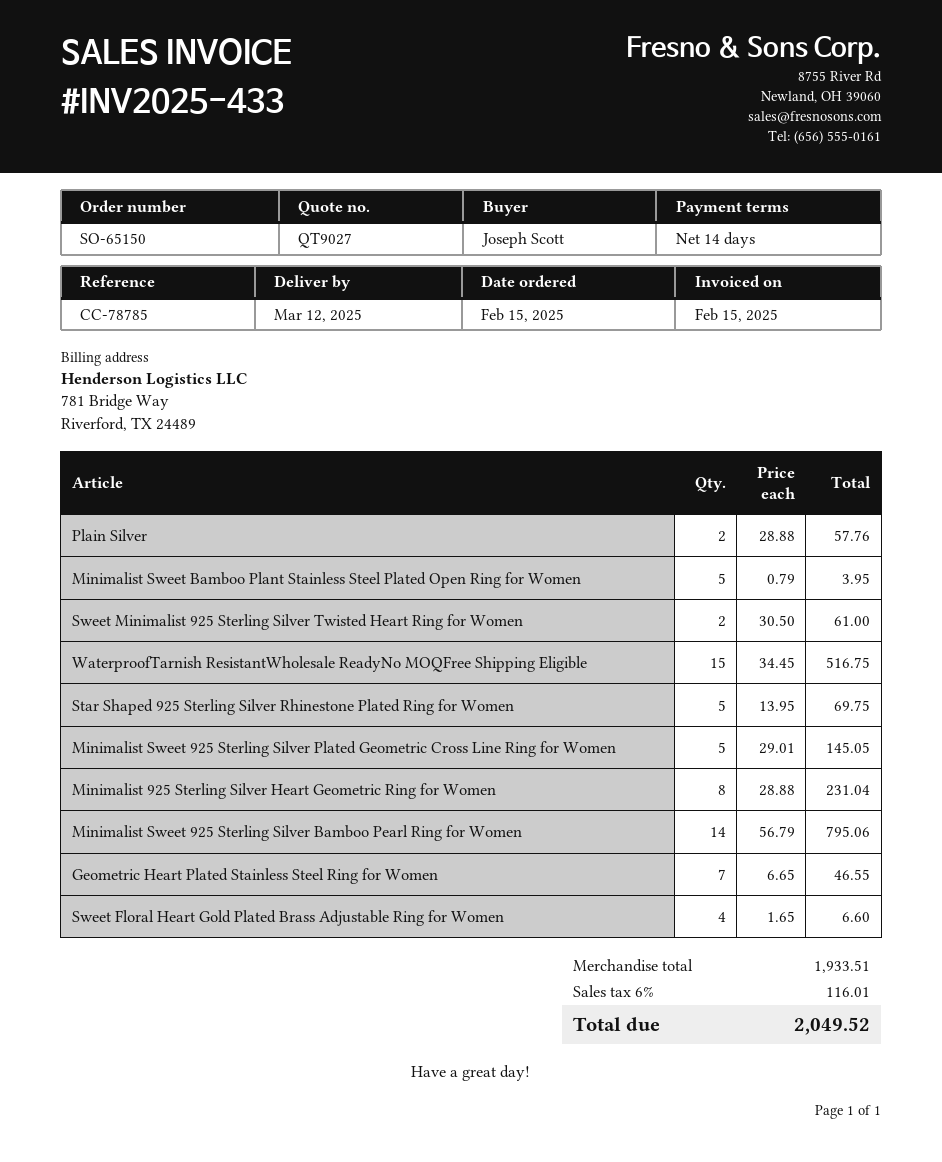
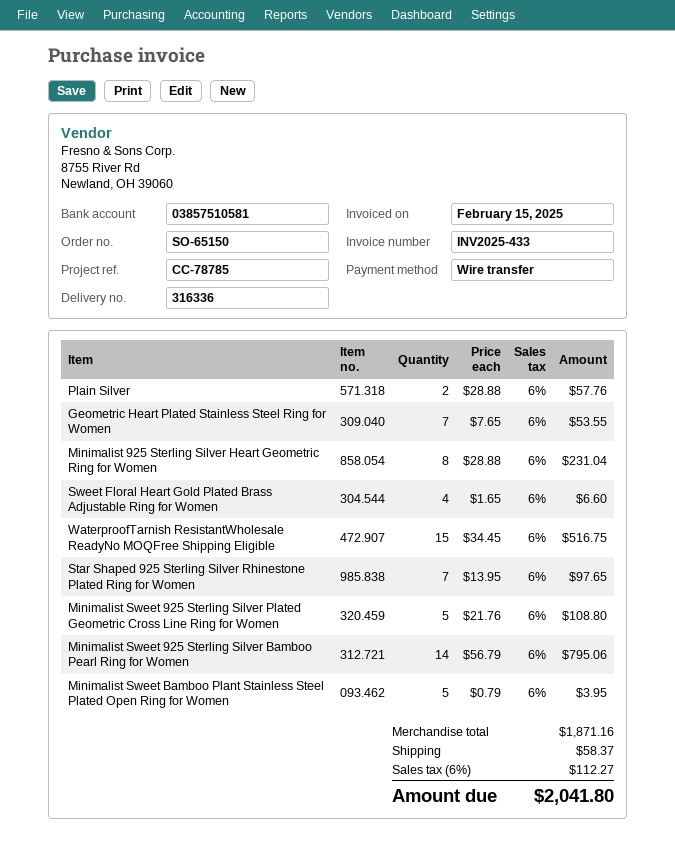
Sweet Minimalist 925 Sterling Silver Twisted Heart Ring for Women: 2 x 30.50 = 61.00 -> none
Star Shaped 925 Sterling Silver Rhinestone Plated Ring for Women: 5 x 13.95 = 69.75 -> 7 x 13.95 = 97.65
Minimalist Sweet 925 Sterling Silver Plated Geometric Cross Line Ring for Women: 5 x 29.01 = 145.05 -> 5 x 21.76 = 108.80
Geometric Heart Plated Stainless Steel Ring for Women: 7 x 6.65 = 46.55 -> 7 x 7.65 = 53.55
subtotal: 1933.51 -> 1871.16
shipping: none -> 58.37
tax: 6% = 116.01 -> 6% = 112.27
total: 2049.52 -> 2041.80

